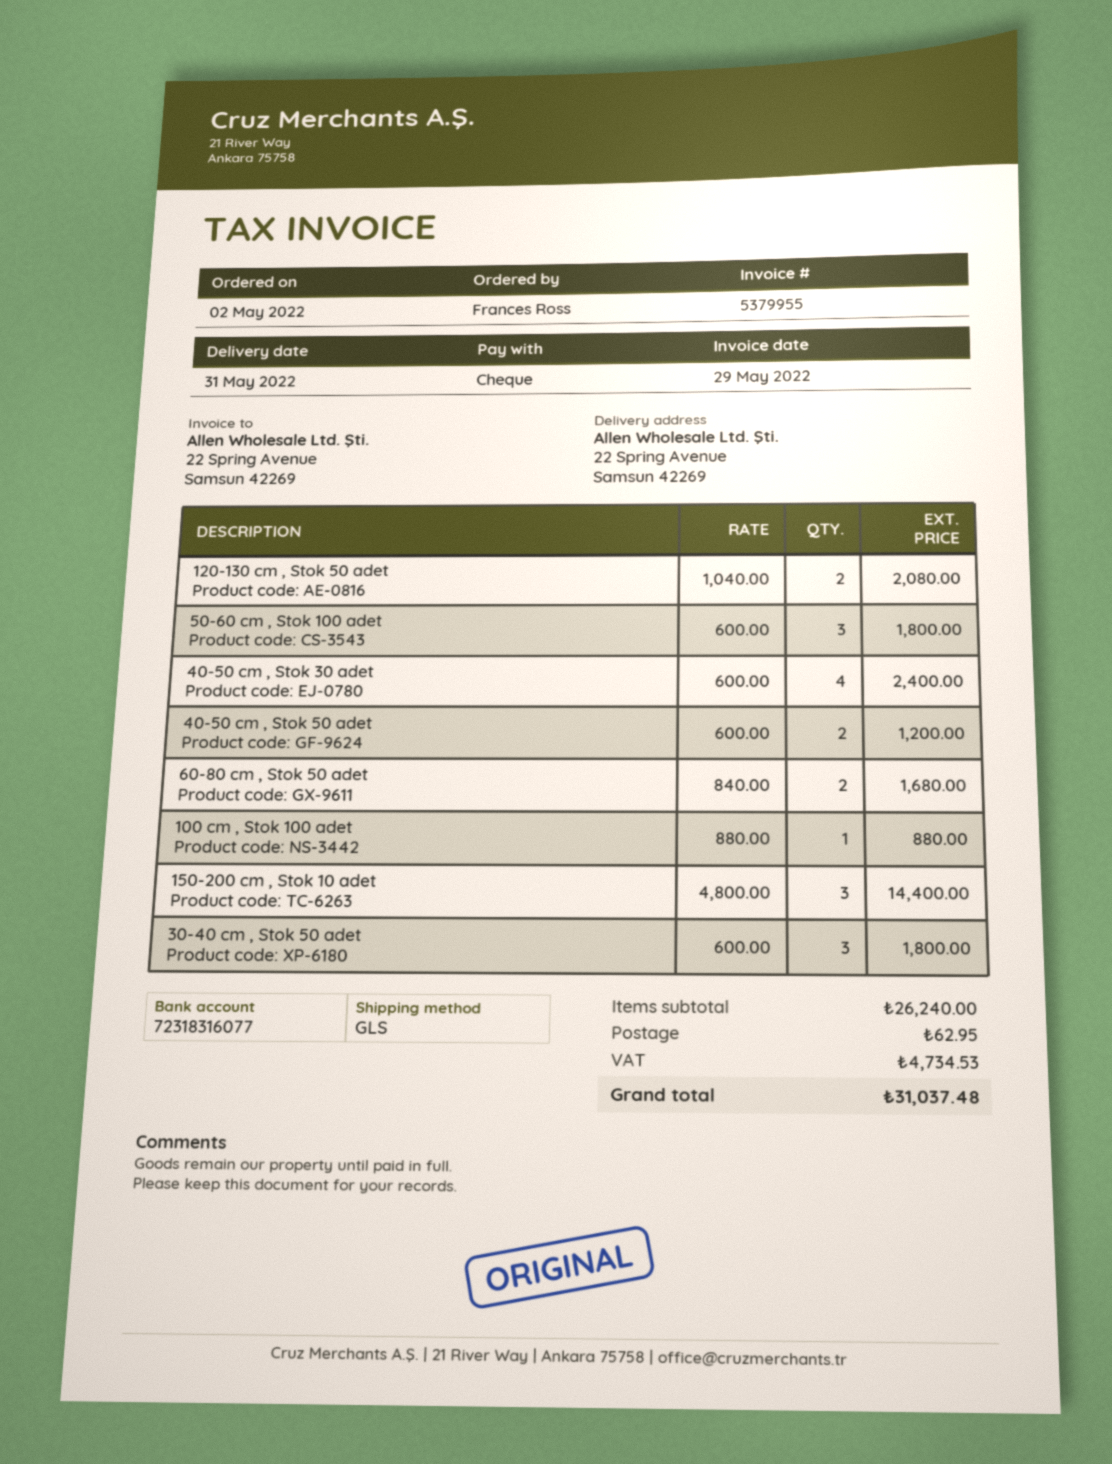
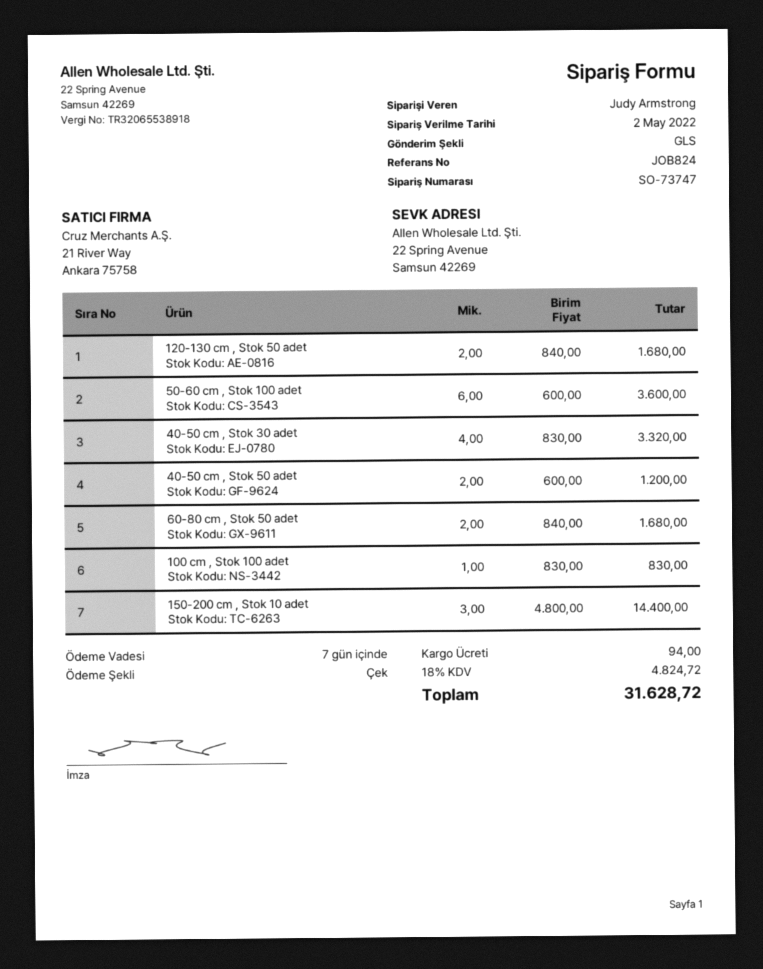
ordered by: Frances Ross -> Judy Armstrong
120-130 cm , Stok 50 adet: 2 x 1040.00 = 2080.00 -> 2 x 840.00 = 1680.00
50-60 cm , Stok 100 adet: 3 x 600.00 = 1800.00 -> 6 x 600.00 = 3600.00
40-50 cm , Stok 30 adet: 4 x 600.00 = 2400.00 -> 4 x 830.00 = 3320.00
100 cm , Stok 100 adet: 1 x 880.00 = 880.00 -> 1 x 830.00 = 830.00
30-40 cm , Stok 50 adet: 3 x 600.00 = 1800.00 -> none
shipping: 62.95 -> 94.00
tax: 4734.53 -> 4824.72
total: 31037.48 -> 31628.72

